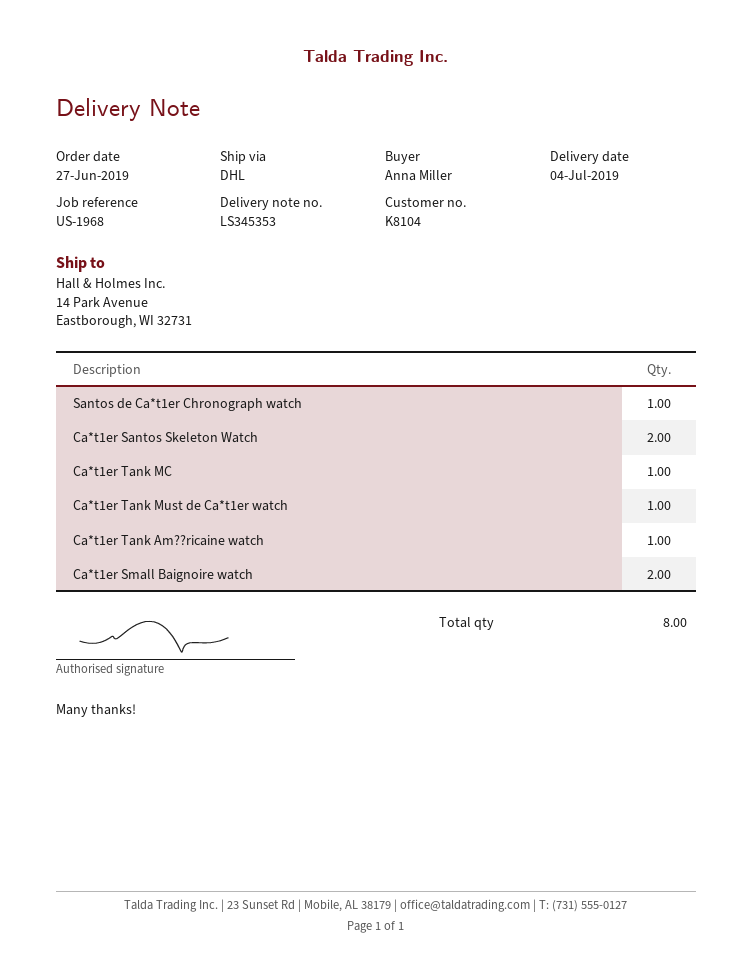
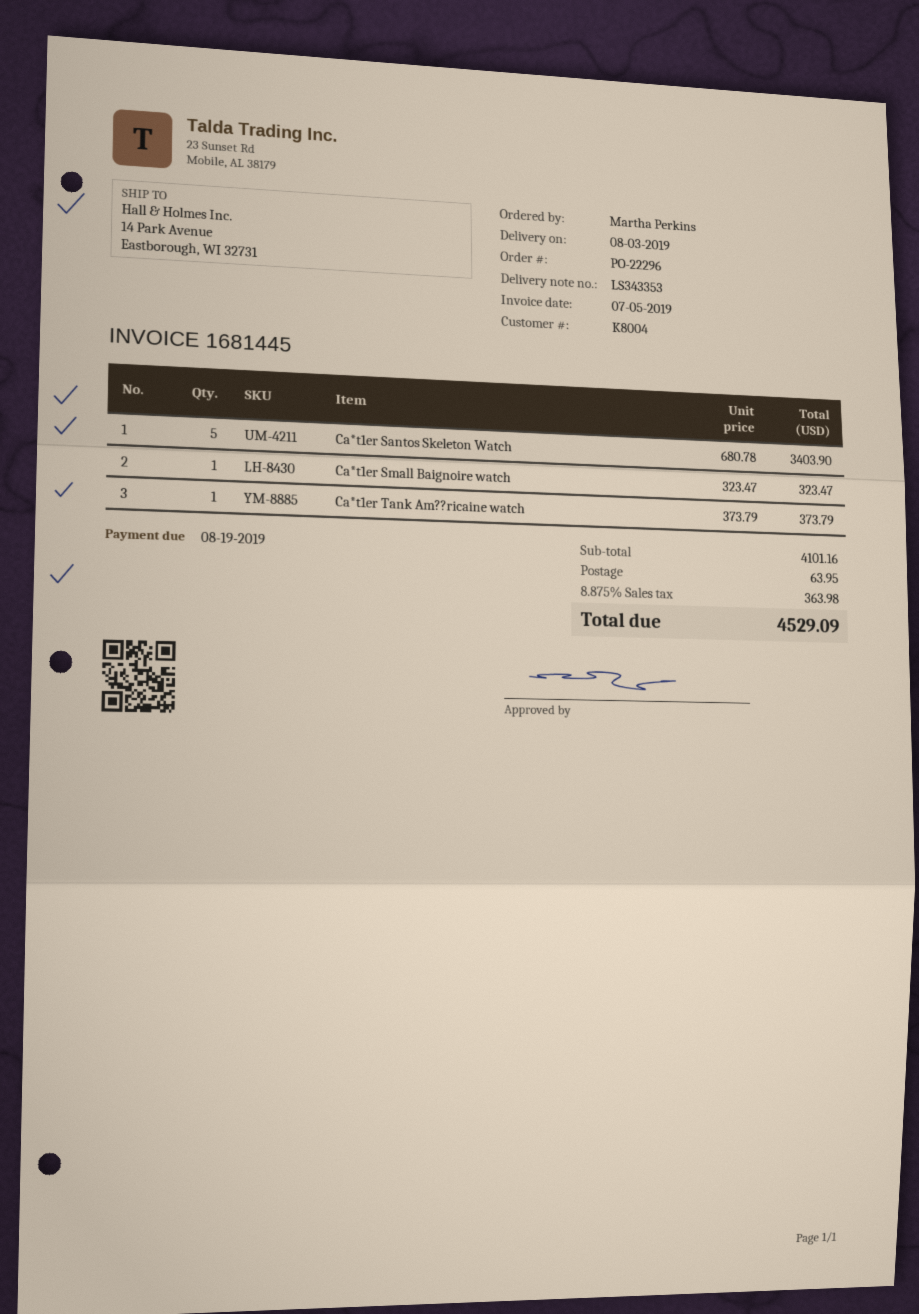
delivery note number: LS345353 -> LS343353
delivery date: 2019-07-04 -> 2019-08-03
customer number: K8104 -> K8004
ordered by: Anna Miller -> Martha Perkins
Santos de Ca*t1er Chronograph watch: 1 -> none
Ca*t1er Santos Skeleton Watch: 2 -> 5
Ca*t1er Tank MC: 1 -> none
Ca*t1er Tank Must de Ca*t1er watch: 1 -> none
Ca*t1er Small Baignoire watch: 2 -> 1

